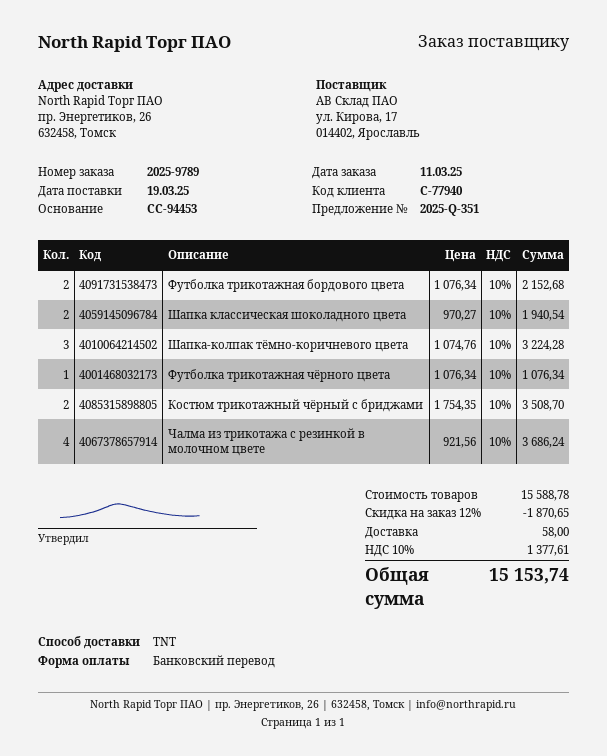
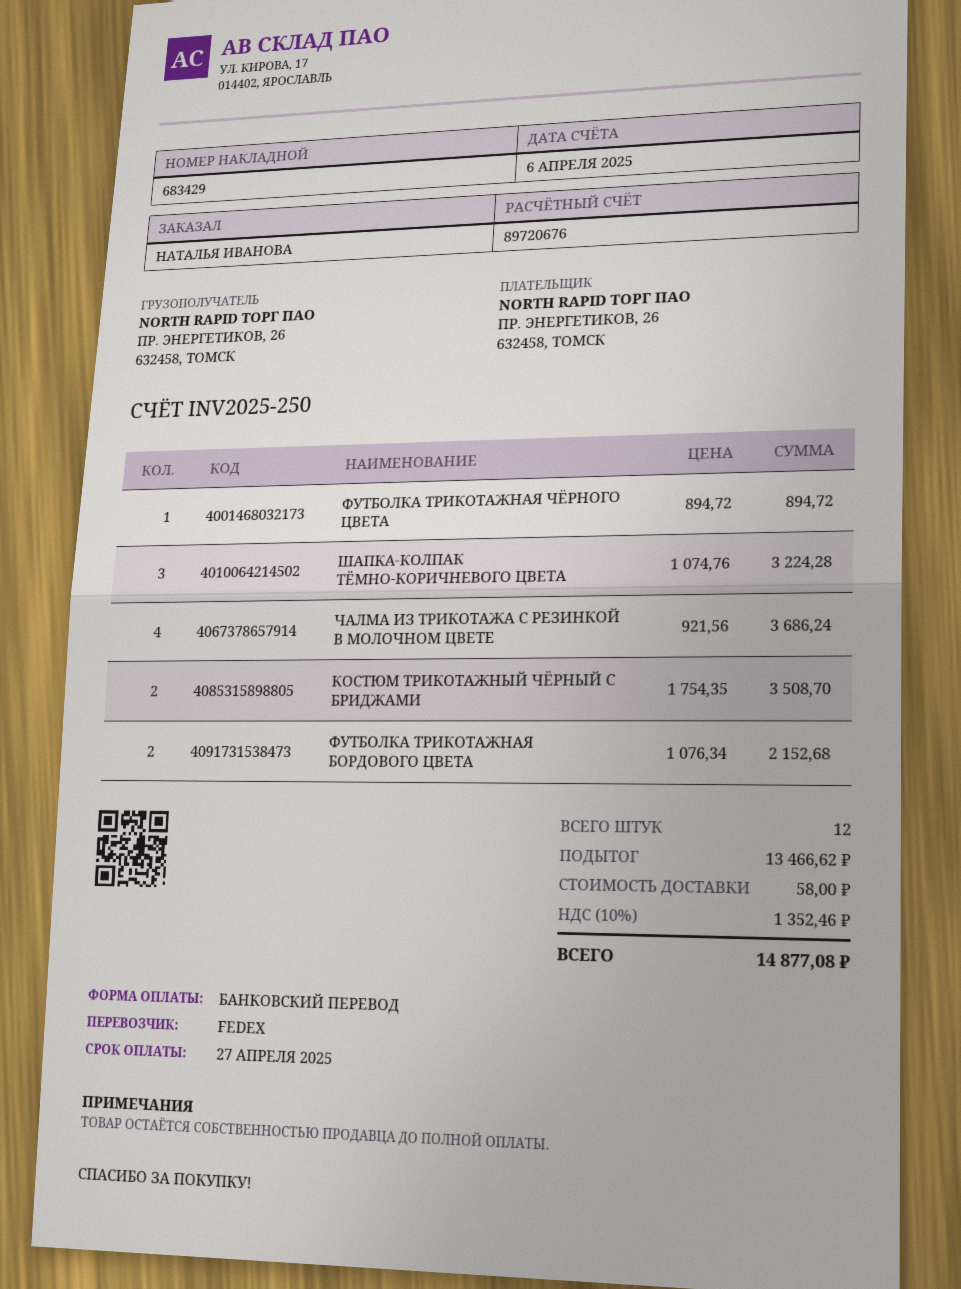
shipping method: TNT -> FedEx
Шапка классическая шоколадного цвета: 2 x 970.27 = 1940.54 -> none
Футболка трикотажная чёрного цвета: 1 x 1076.34 = 1076.34 -> 1 x 894.72 = 894.72
subtotal: 15588.78 -> 13466.62
discount: 12% = 1870.65 -> none
tax: 10% = 1377.61 -> 10% = 1352.46
total: 15153.74 -> 14877.08

